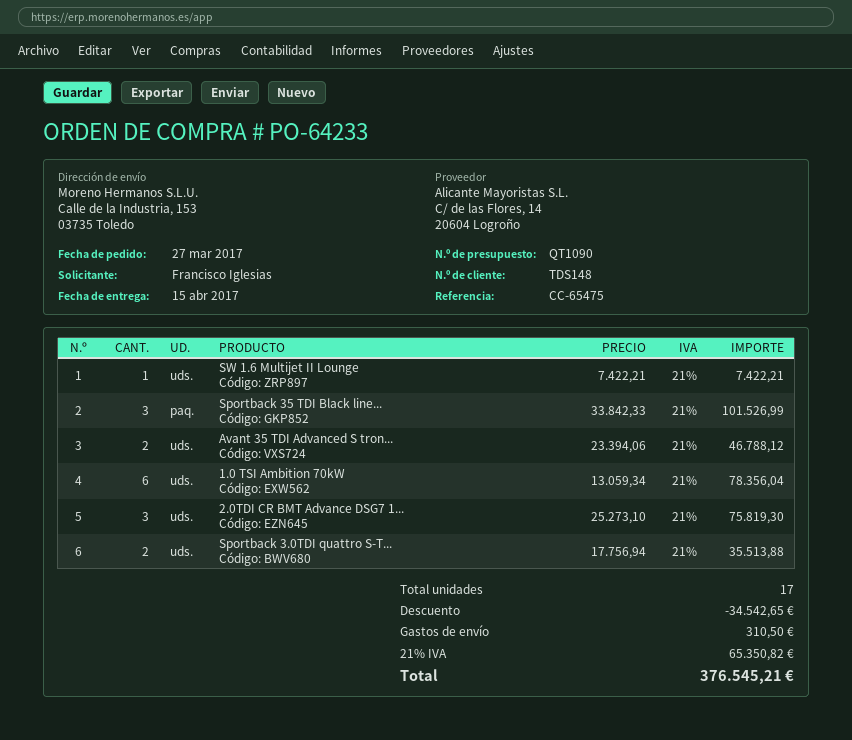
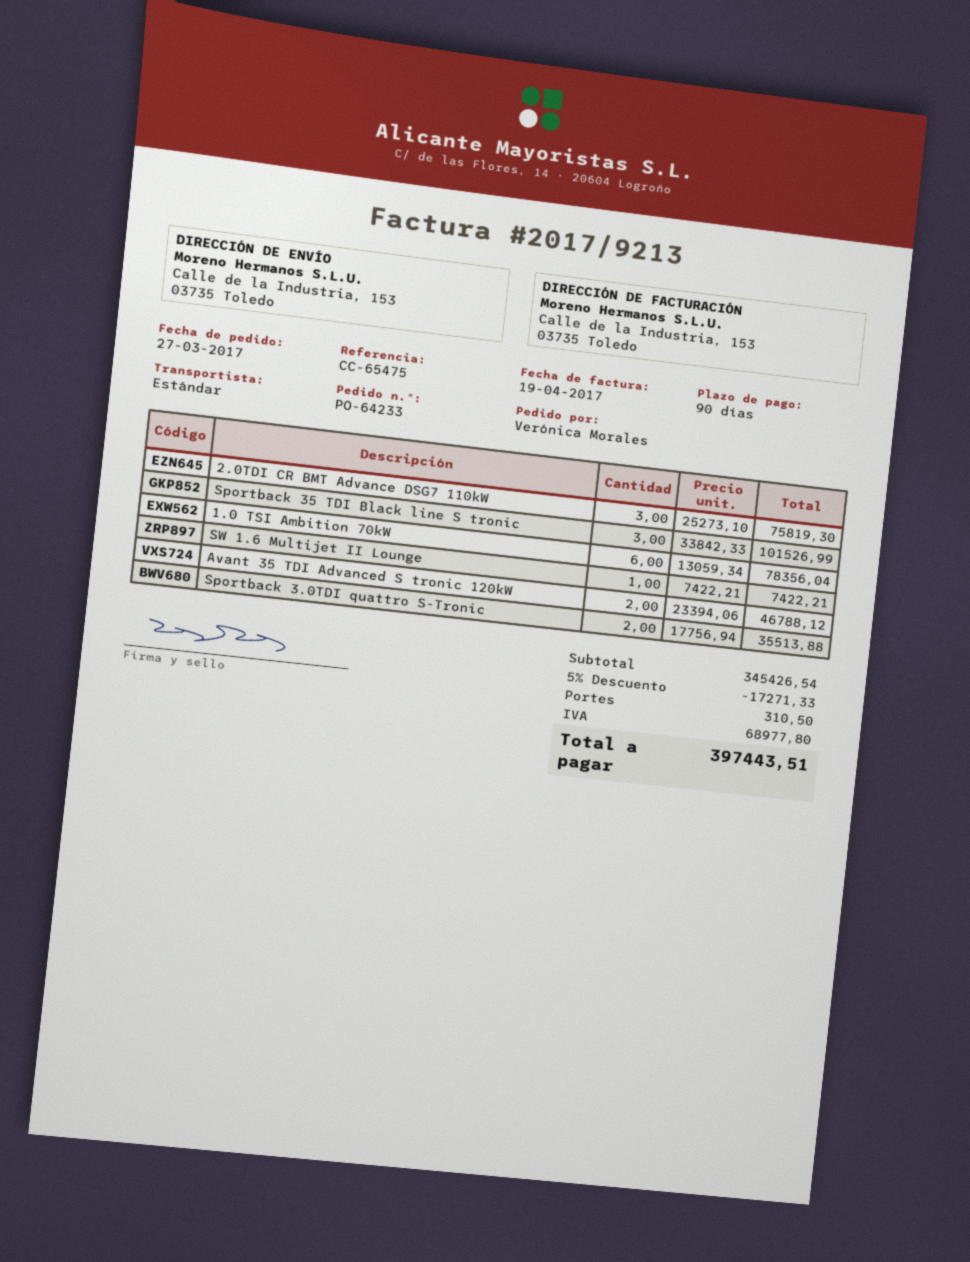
ordered by: Francisco Iglesias -> Verónica Morales
discount: 34542.65 -> 17271.33
tax: 65350.82 -> 68977.80
total: 376545.21 -> 397443.51

